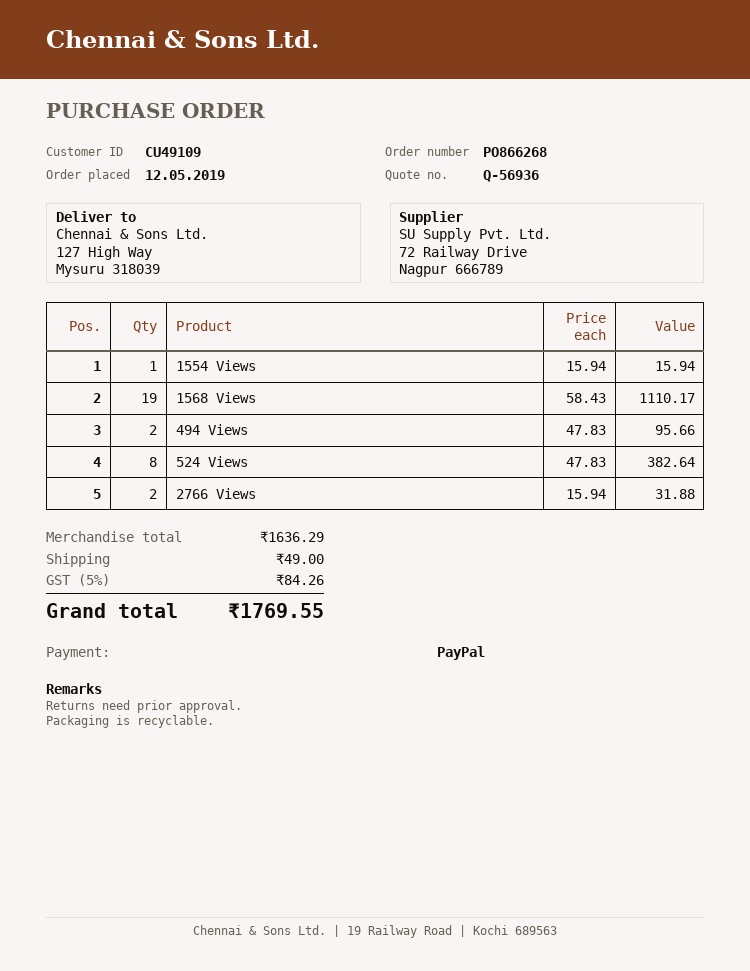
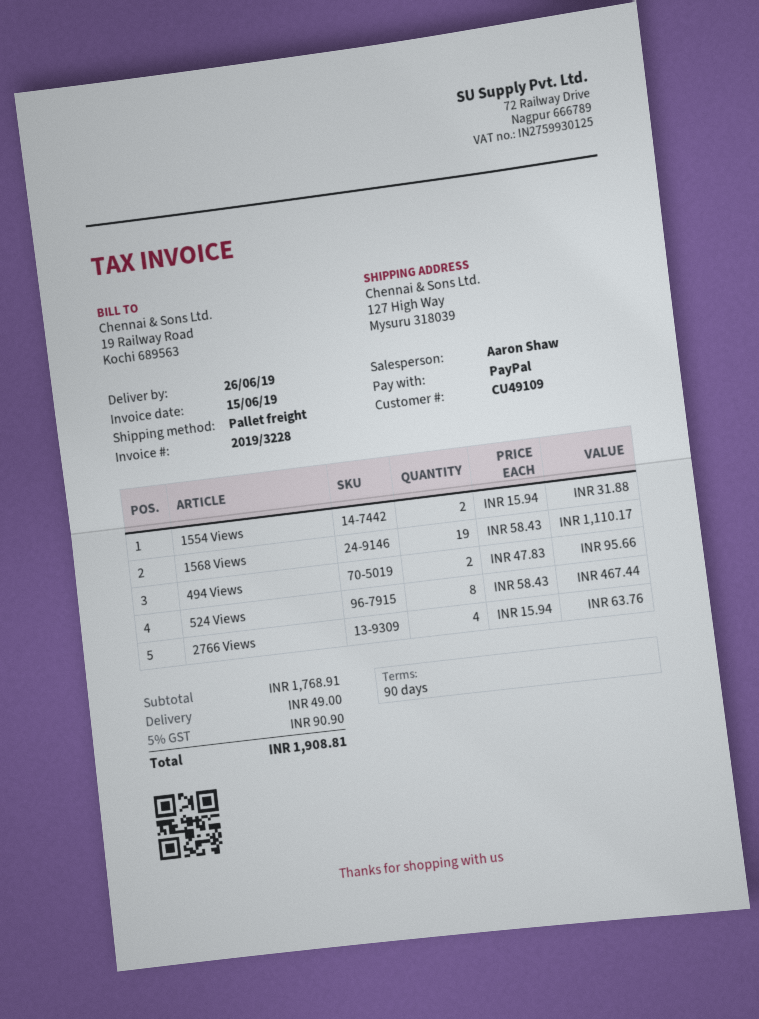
1554 Views: 1 x 15.94 = 15.94 -> 2 x 15.94 = 31.88
524 Views: 8 x 47.83 = 382.64 -> 8 x 58.43 = 467.44
2766 Views: 2 x 15.94 = 31.88 -> 4 x 15.94 = 63.76
subtotal: 1636.29 -> 1768.91
tax: 5% = 84.26 -> 5% = 90.90
total: 1769.55 -> 1908.81

